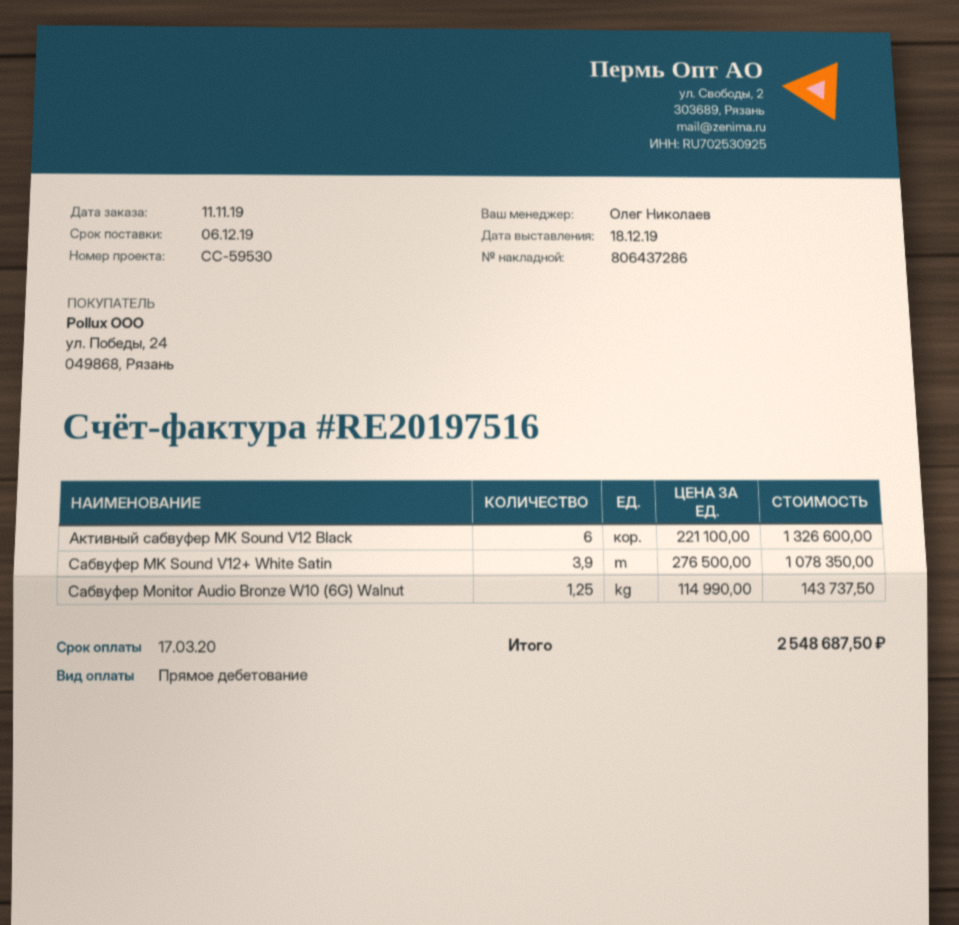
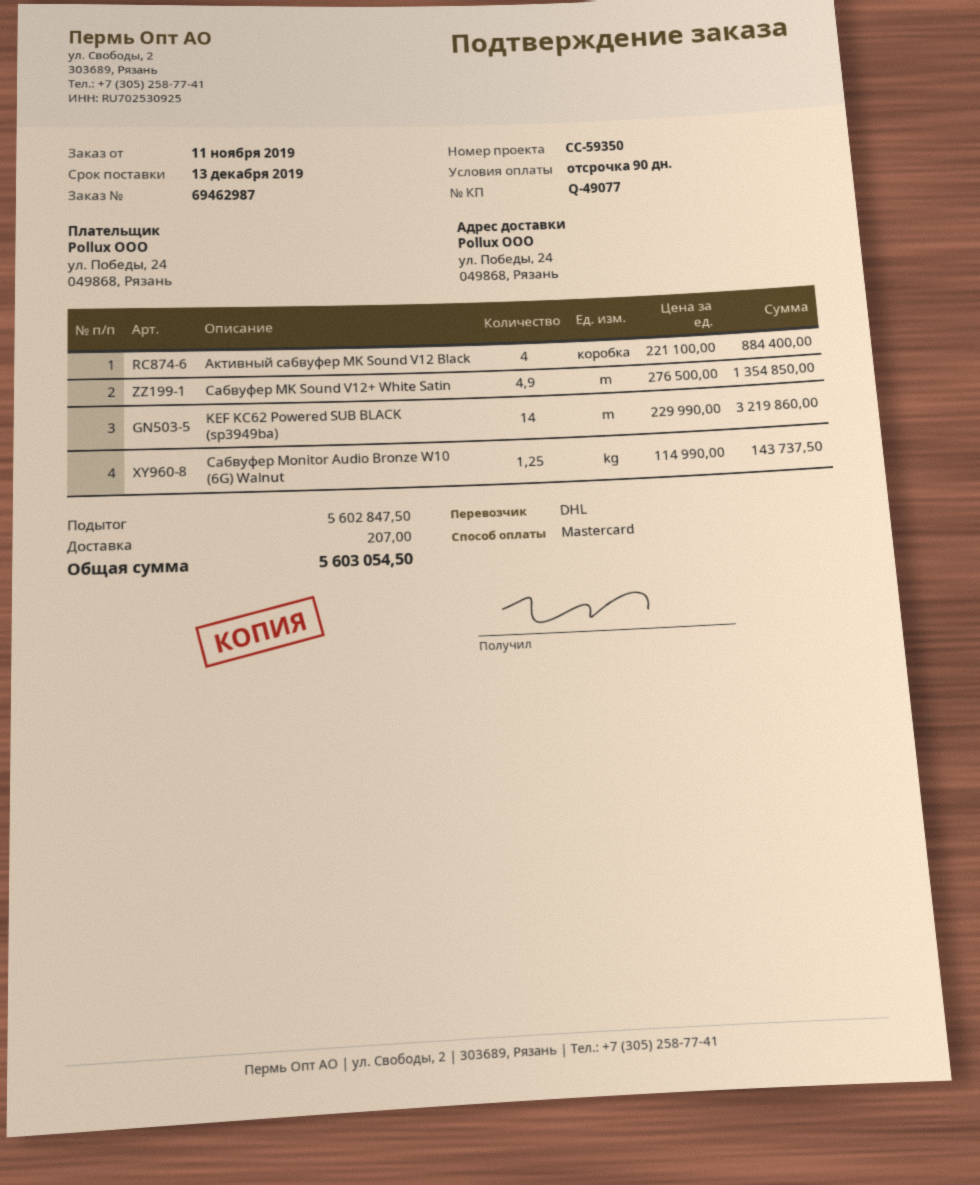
delivery date: 2019-12-06 -> 2019-12-13
reference: CC-59530 -> CC-59350
payment method: direct debit -> Mastercard
Активный сабвуфер MK Sound V12 Black: 6 x 221100.00 = 1326600.00 -> 4 x 221100.00 = 884400.00
Сабвуфер MK Sound V12+ White Satin: 3.9 x 276500.00 = 1078350.00 -> 4.9 x 276500.00 = 1354850.00
KEF KC62 Powered SUB BLACK (sp3949ba): none -> 14 x 229990.00 = 3219860.00
shipping: none -> 207.00
total: 2548687.50 -> 5603054.50

